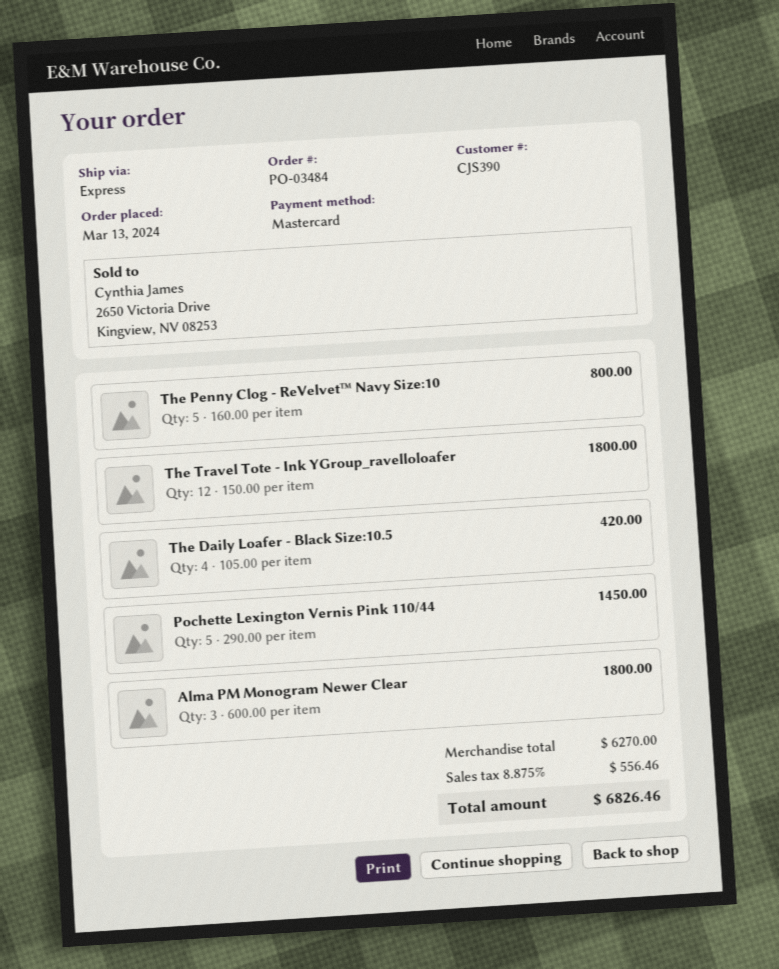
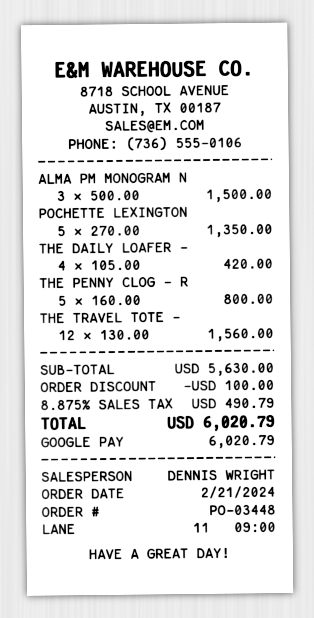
order number: PO-03484 -> PO-03448
order date: 2024-03-13 -> 2024-02-21
payment method: Mastercard -> Google Pay
The Travel Tote - Ink YGroup_ravelloloafer: 12 x 150.00 = 1800.00 -> 12 x 130.00 = 1560.00
Pochette Lexington Vernis Pink 110/44: 5 x 290.00 = 1450.00 -> 5 x 270.00 = 1350.00
Alma PM Monogram Newer Clear: 3 x 600.00 = 1800.00 -> 3 x 500.00 = 1500.00
subtotal: 6270.00 -> 5630.00
discount: none -> 100.00
tax: 8.875% = 556.46 -> 8.875% = 490.79
total: 6826.46 -> 6020.79

